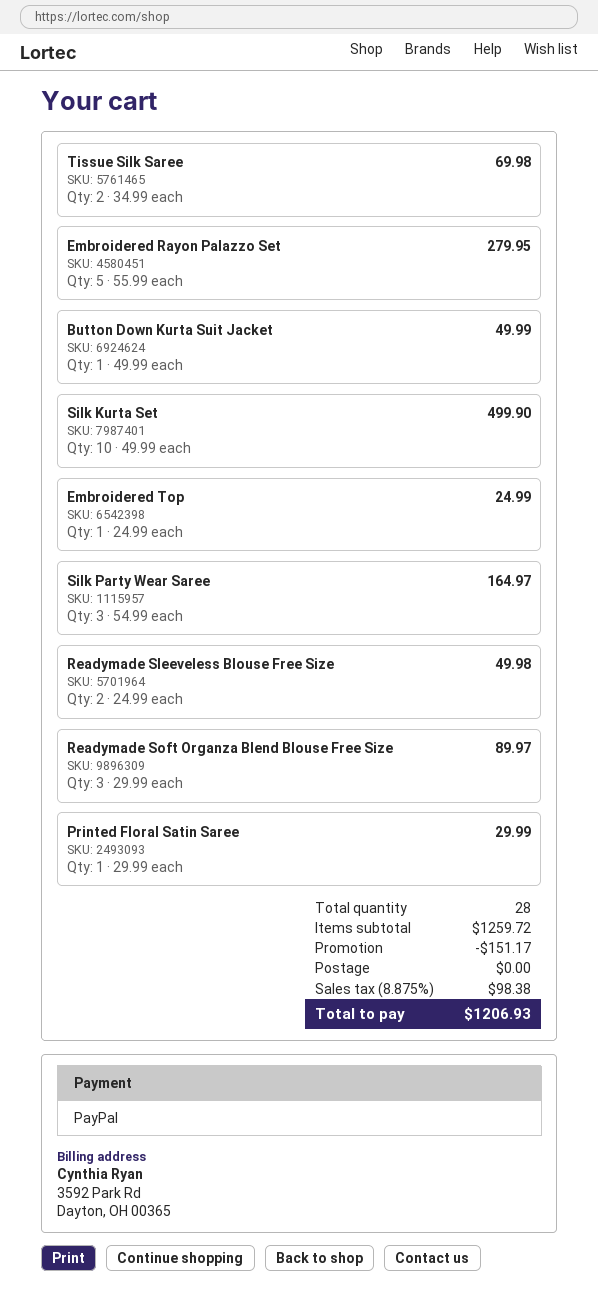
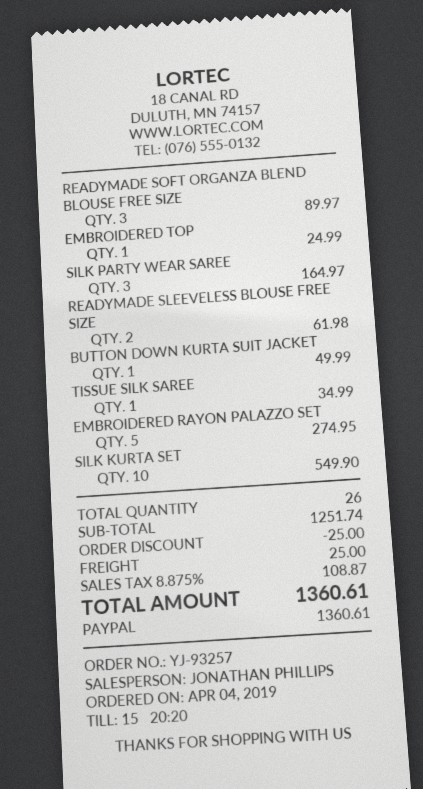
Tissue Silk Saree: 2 for 69.98 -> 1 for 34.99
Embroidered Rayon Palazzo Set: 5 for 279.95 -> 5 for 274.95
Silk Kurta Set: 10 for 499.90 -> 10 for 549.90
Readymade Sleeveless Blouse Free Size: 2 for 49.98 -> 2 for 61.98
Printed Floral Satin Saree: 1 for 29.99 -> none
total quantity: 28 -> 26
subtotal: 1259.72 -> 1251.74
discount: 151.17 -> 25.00
shipping: 0.00 -> 25.00
tax: 8.875% = 98.38 -> 8.875% = 108.87
total: 1206.93 -> 1360.61

